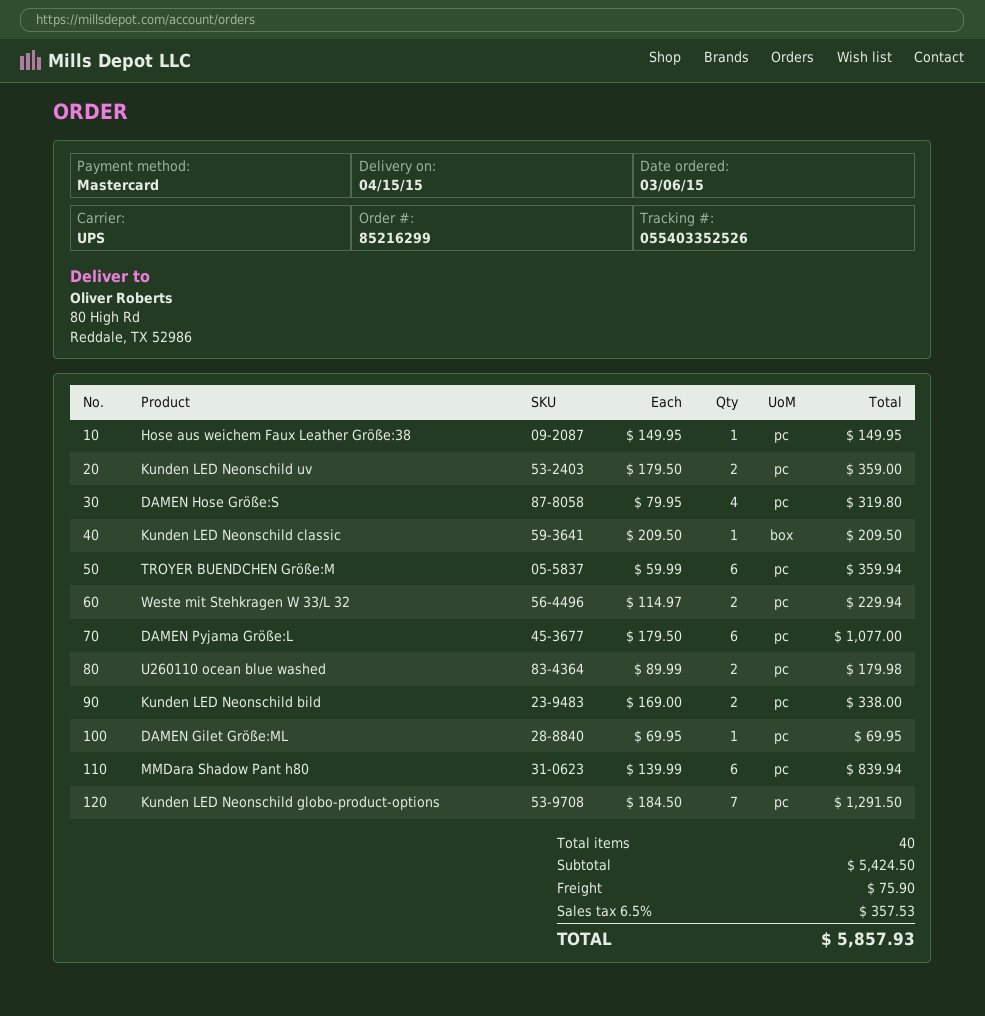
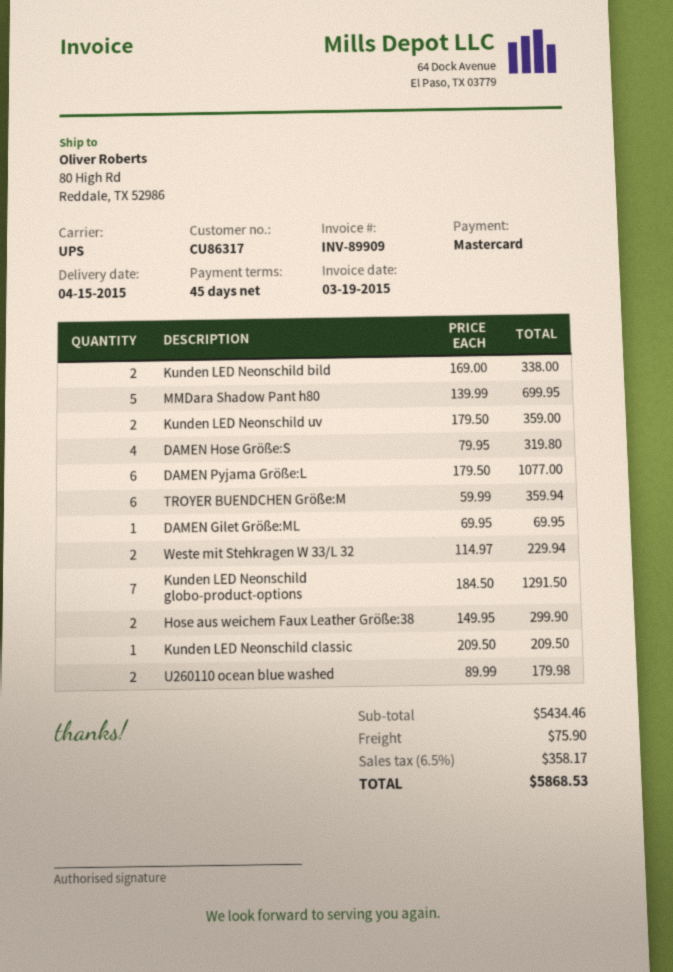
Hose aus weichem Faux Leather Größe:38: 1 x 149.95 = 149.95 -> 2 x 149.95 = 299.90
MMDara Shadow Pant h80: 6 x 139.99 = 839.94 -> 5 x 139.99 = 699.95
subtotal: 5424.50 -> 5434.46
tax: 6.5% = 357.53 -> 6.5% = 358.17
total: 5857.93 -> 5868.53

